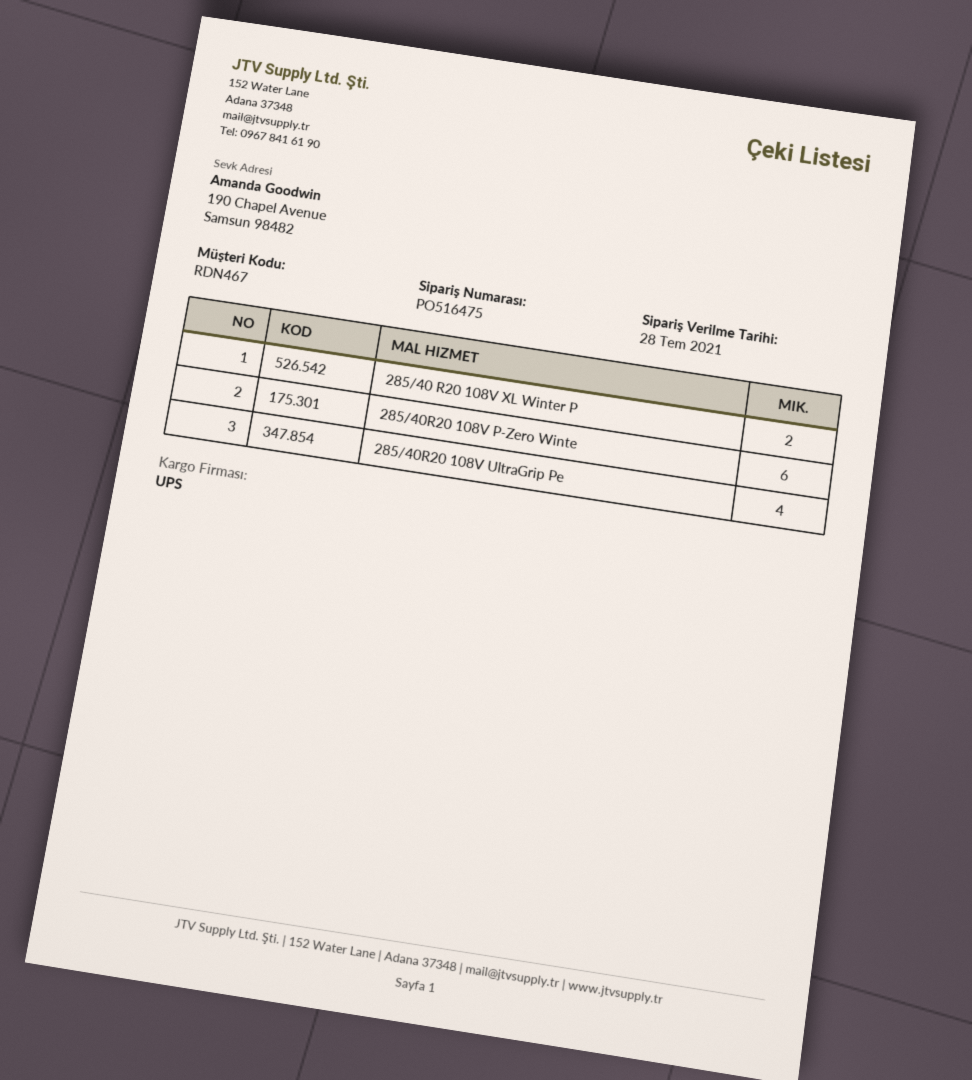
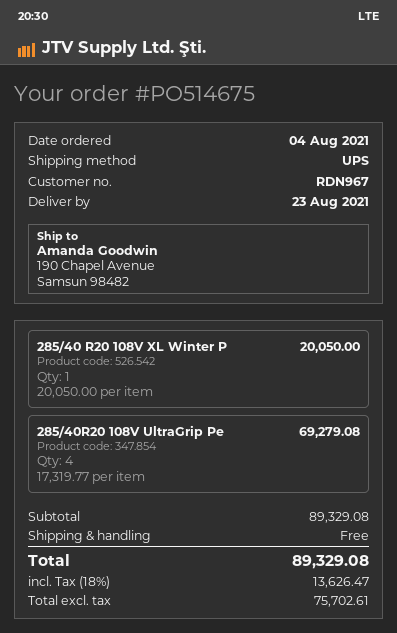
order number: PO516475 -> PO514675
order date: 2021-07-28 -> 2021-08-04
customer number: RDN467 -> RDN967
285/40 R20 108V XL Winter P: 2 -> 1
285/40R20 108V P-Zero Winte: 6 -> none

